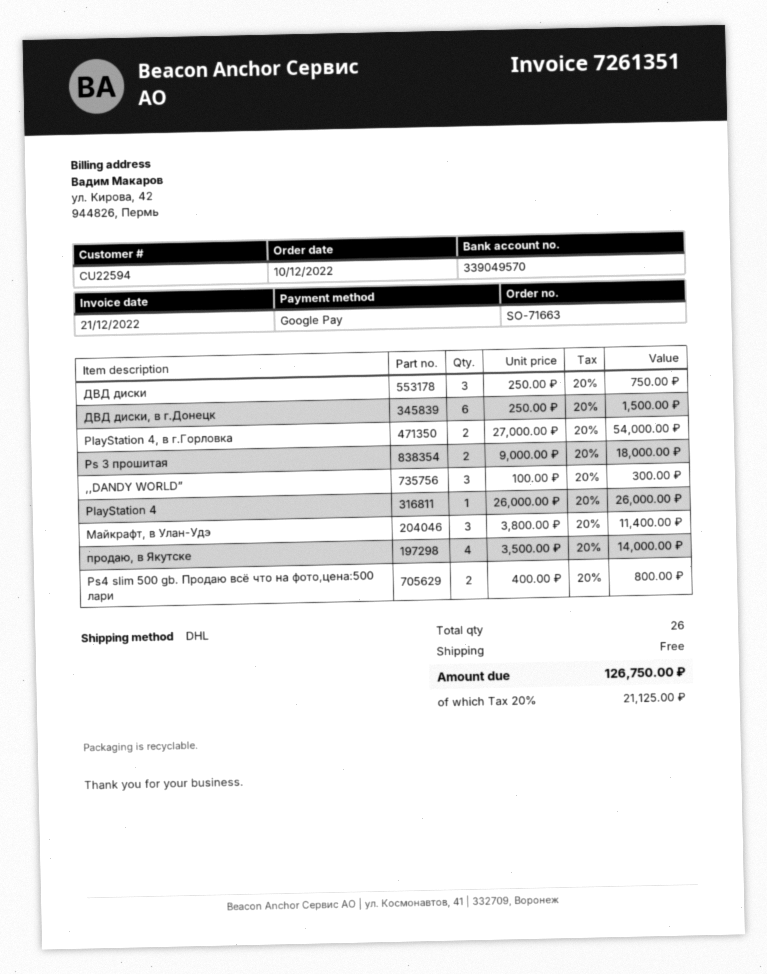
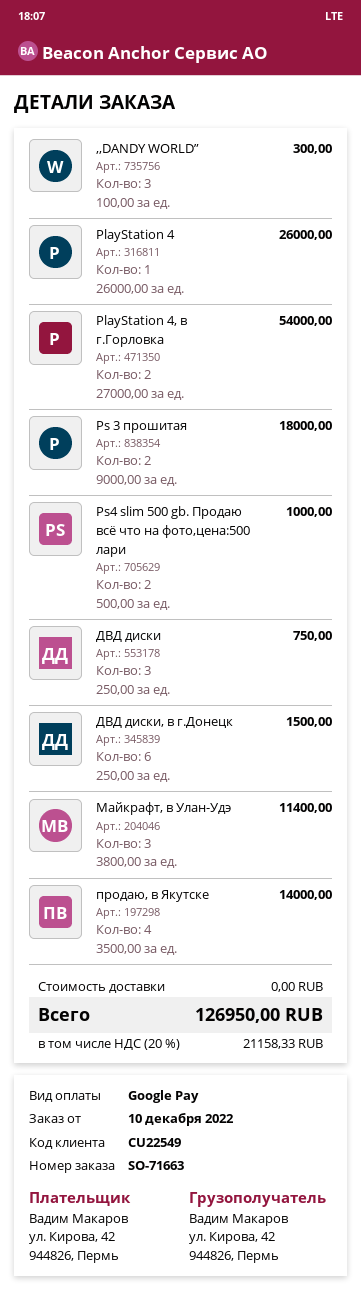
customer number: CU22594 -> CU22549
Ps4 slim 500 gb. Продаю всё что на фото,цена:500 лари: 2 x 400.00 = 800.00 -> 2 x 500.00 = 1000.00
tax: 20% = 21125.00 -> 20% = 21158.33
total: 126750.00 -> 126950.00

